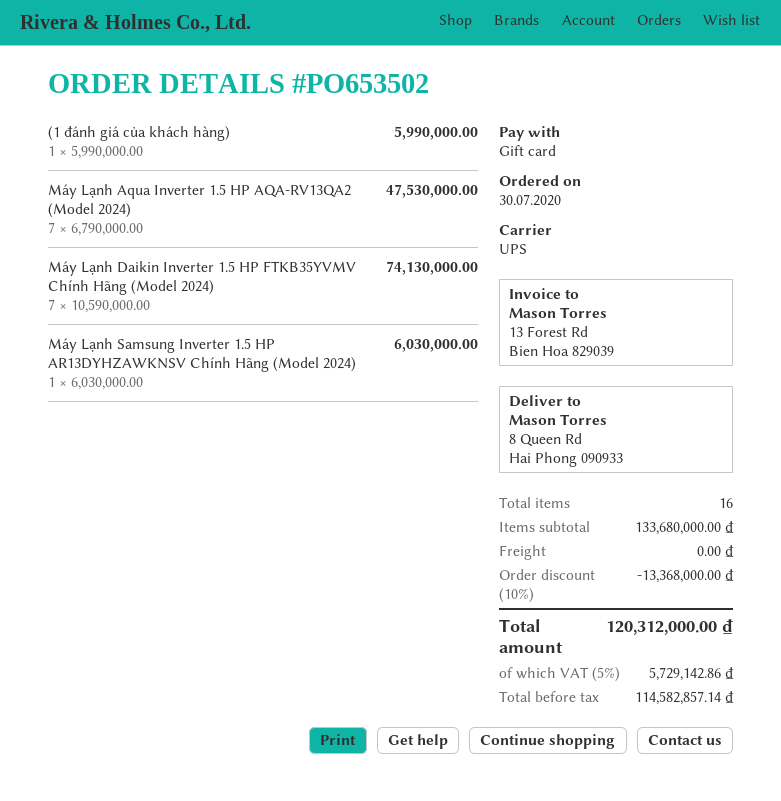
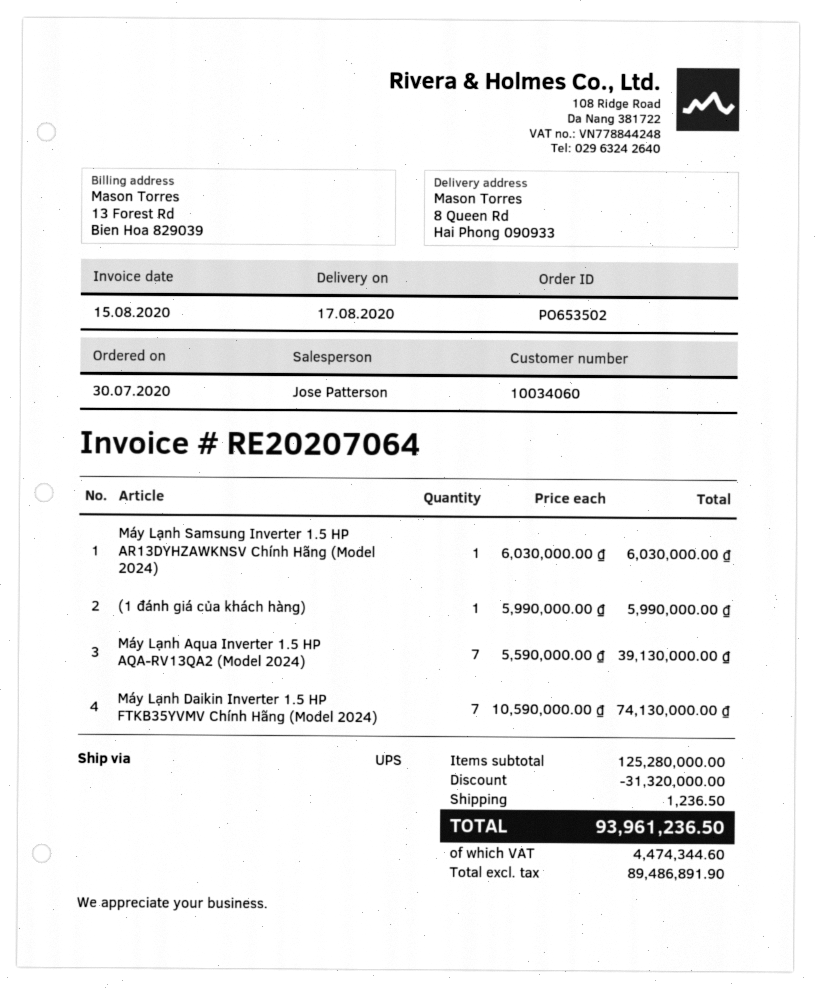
Máy Lạnh Aqua Inverter 1.5 HP AQA-RV13QA2 (Model 2024): 7 x 6790000.00 = 47530000.00 -> 7 x 5590000.00 = 39130000.00
subtotal: 133680000.00 -> 125280000.00
discount: 13368000.00 -> 31320000.00
shipping: 0.00 -> 1236.50
net: 114582857.14 -> 89486891.90
tax: 5729142.86 -> 4474344.60
total: 120312000.00 -> 93961236.50

